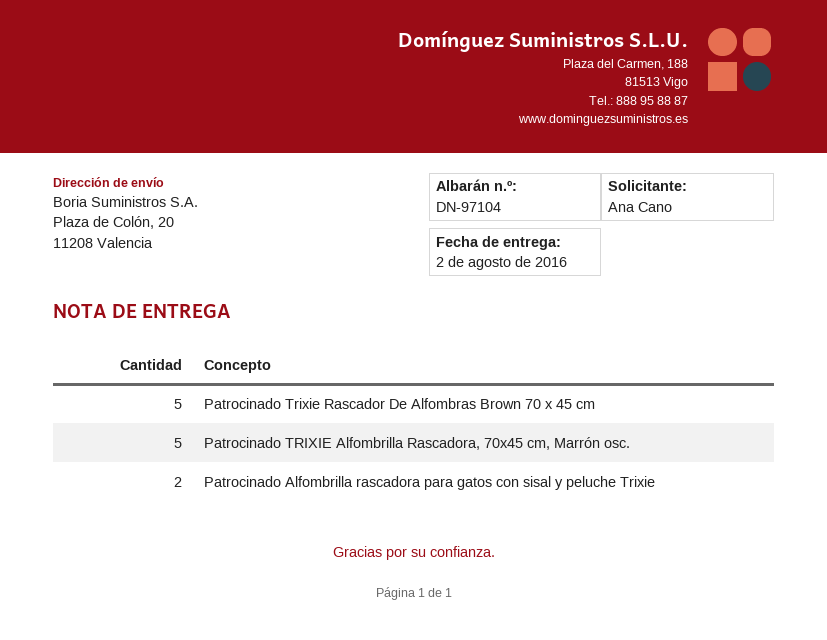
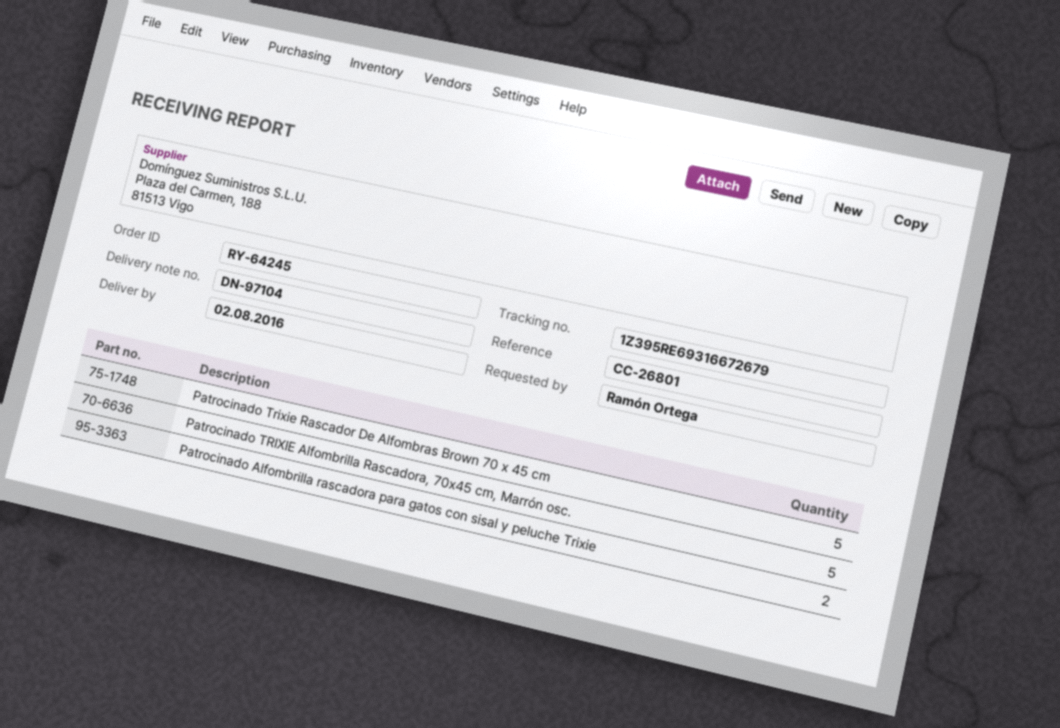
ordered by: Ana Cano -> Ramón Ortega

